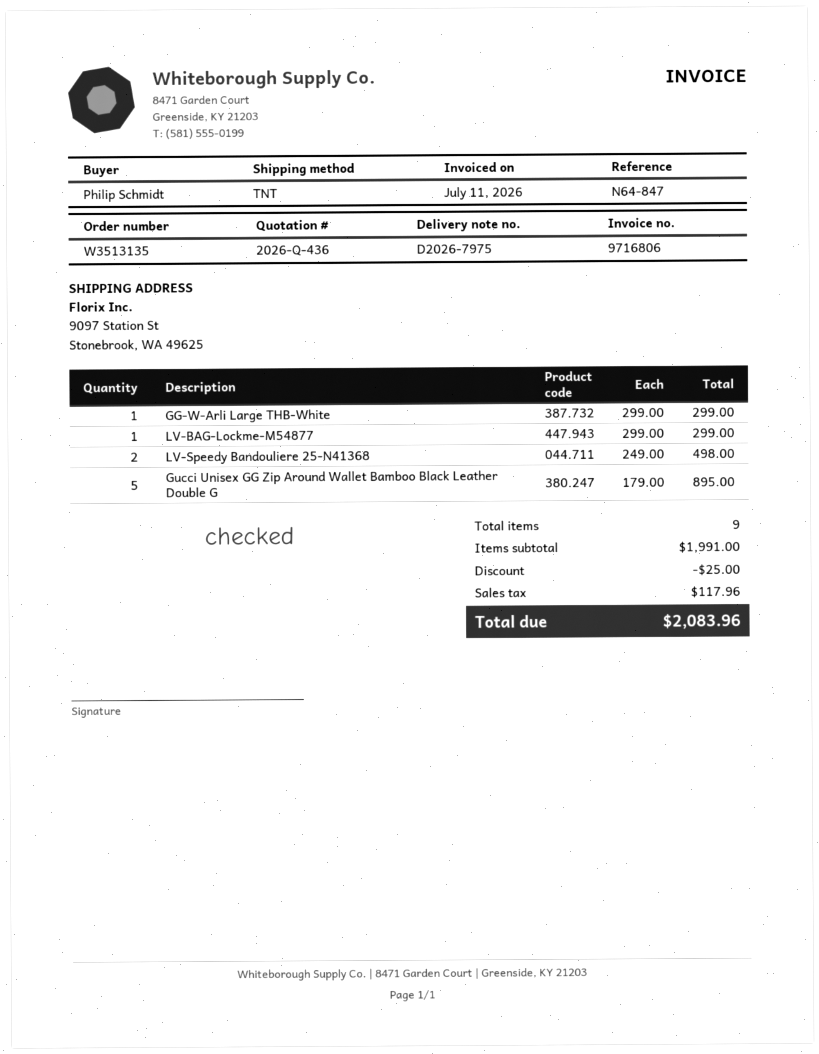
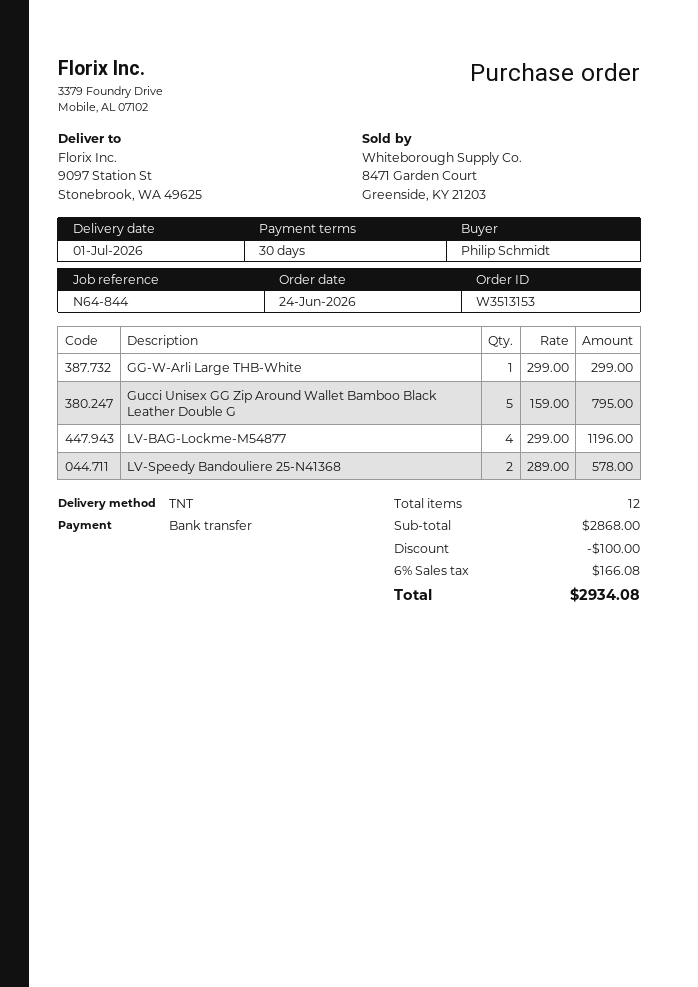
order number: W3513135 -> W3513153
reference: N64-847 -> N64-844
LV-BAG-Lockme-M54877: 1 x 299.00 = 299.00 -> 4 x 299.00 = 1196.00
LV-Speedy Bandouliere 25-N41368: 2 x 249.00 = 498.00 -> 2 x 289.00 = 578.00
Gucci Unisex GG Zip Around Wallet Bamboo Black Leather Double G: 5 x 179.00 = 895.00 -> 5 x 159.00 = 795.00
total quantity: 9 -> 12
subtotal: 1991.00 -> 2868.00
discount: 25.00 -> 100.00
tax: 117.96 -> 166.08
total: 2083.96 -> 2934.08

